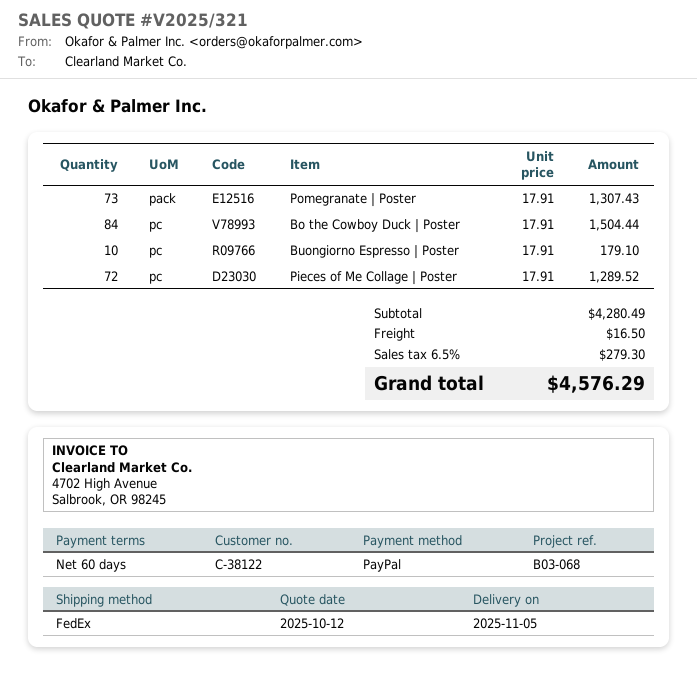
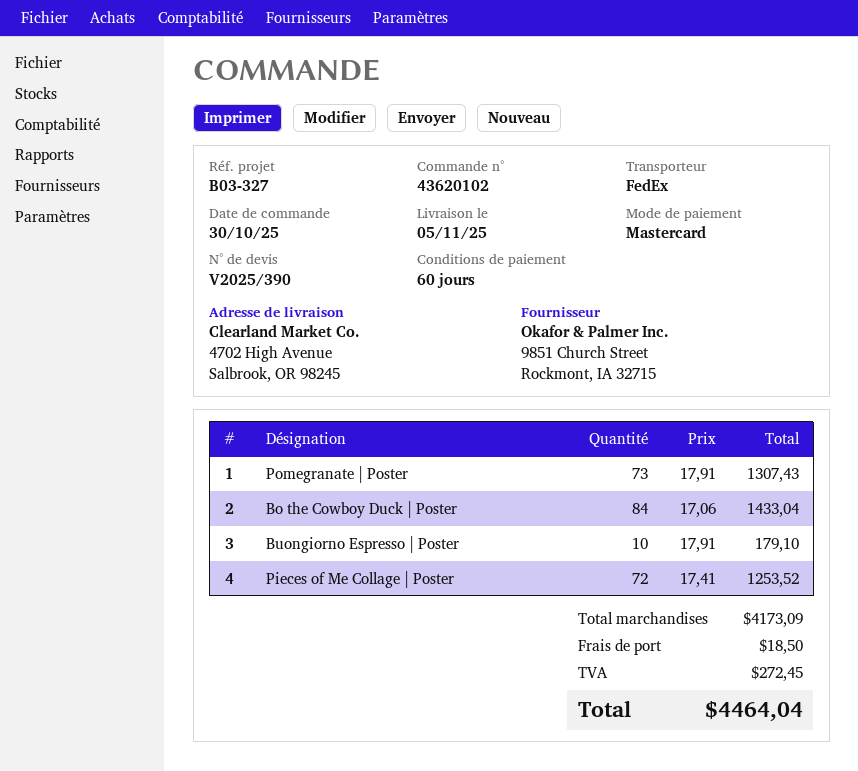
quote number: V2025/321 -> V2025/390
reference: B03-068 -> B03-327
payment method: PayPal -> Mastercard
Bo the Cowboy Duck | Poster: 84 x 17.91 = 1504.44 -> 84 x 17.06 = 1433.04
Pieces of Me Collage | Poster: 72 x 17.91 = 1289.52 -> 72 x 17.41 = 1253.52
subtotal: 4280.49 -> 4173.09
shipping: 16.50 -> 18.50
tax: 279.30 -> 272.45
total: 4576.29 -> 4464.04

